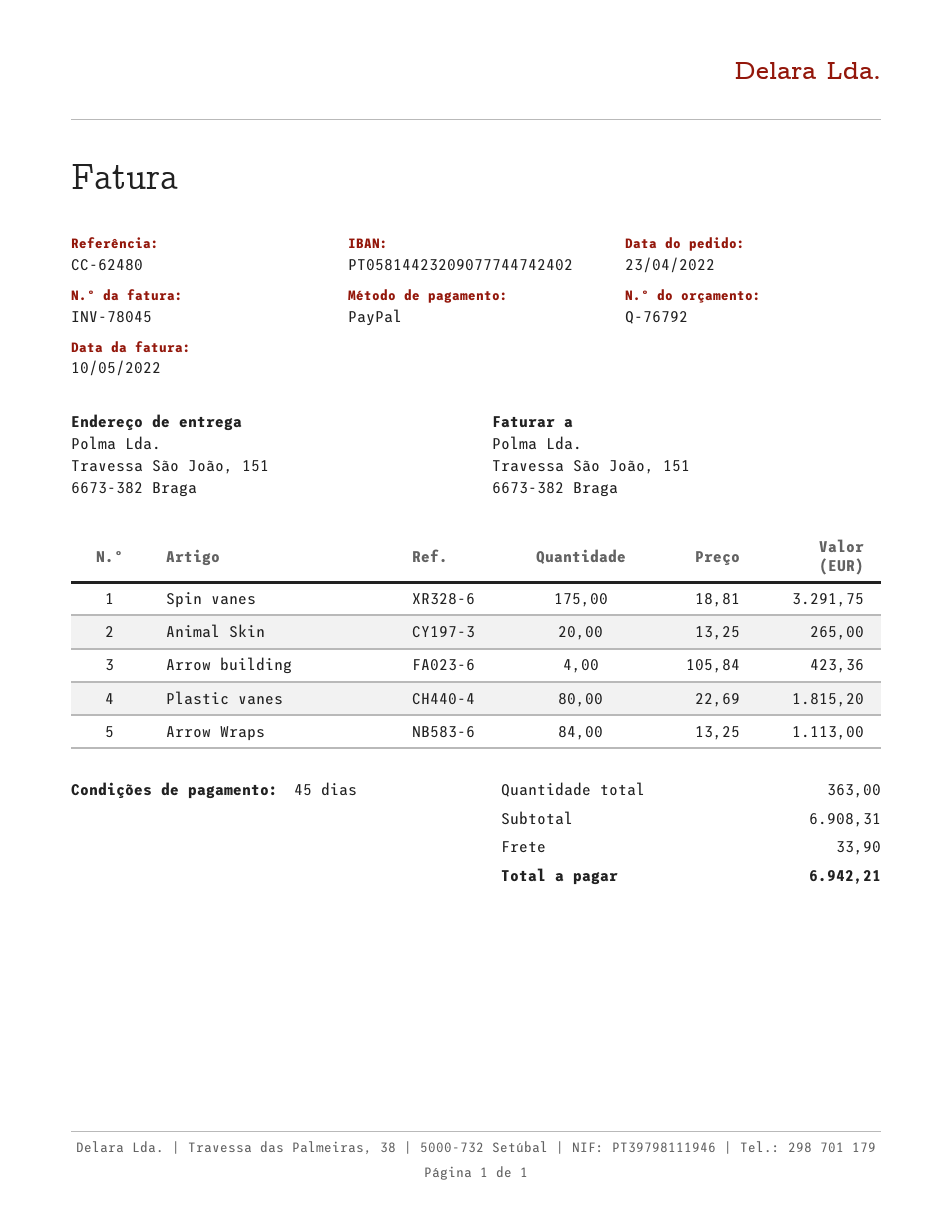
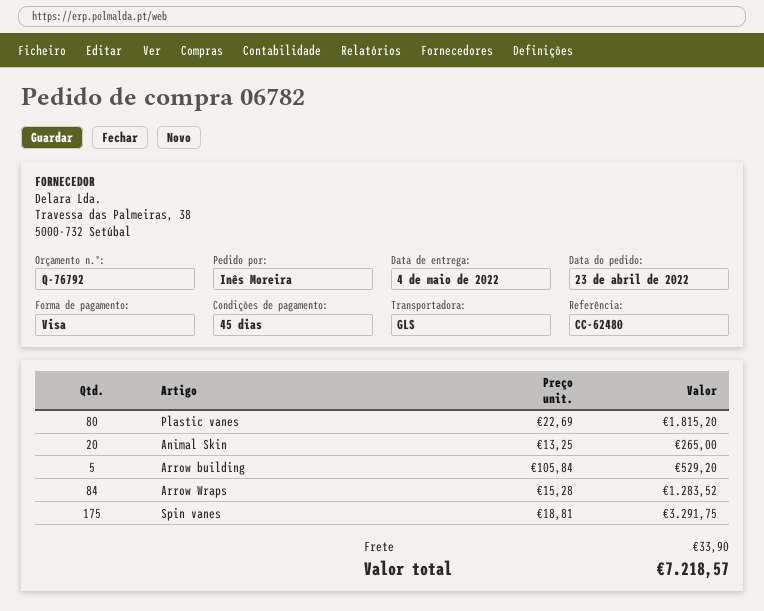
payment method: PayPal -> Visa
Arrow building: 4 x 105.84 = 423.36 -> 5 x 105.84 = 529.20
Arrow Wraps: 84 x 13.25 = 1113.00 -> 84 x 15.28 = 1283.52
total: 6942.21 -> 7218.57

